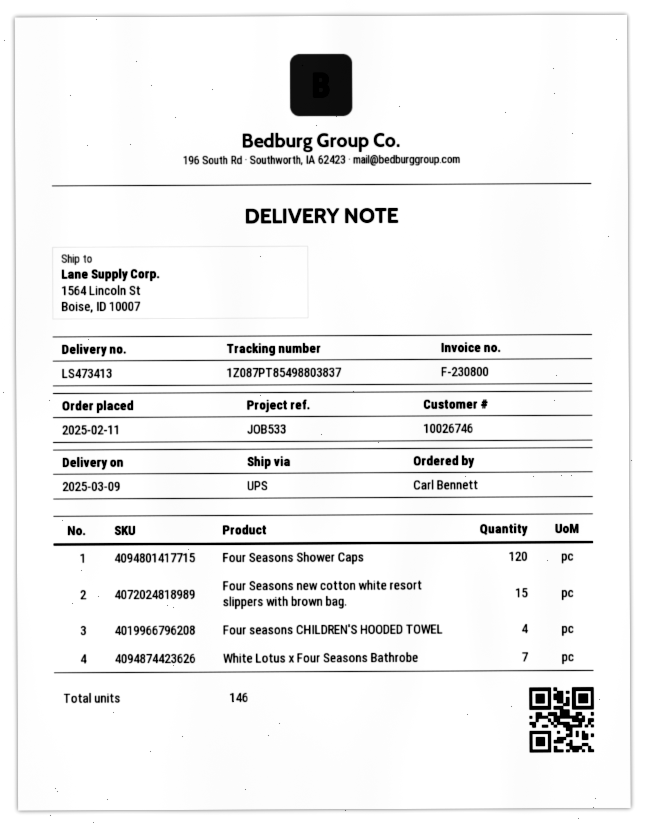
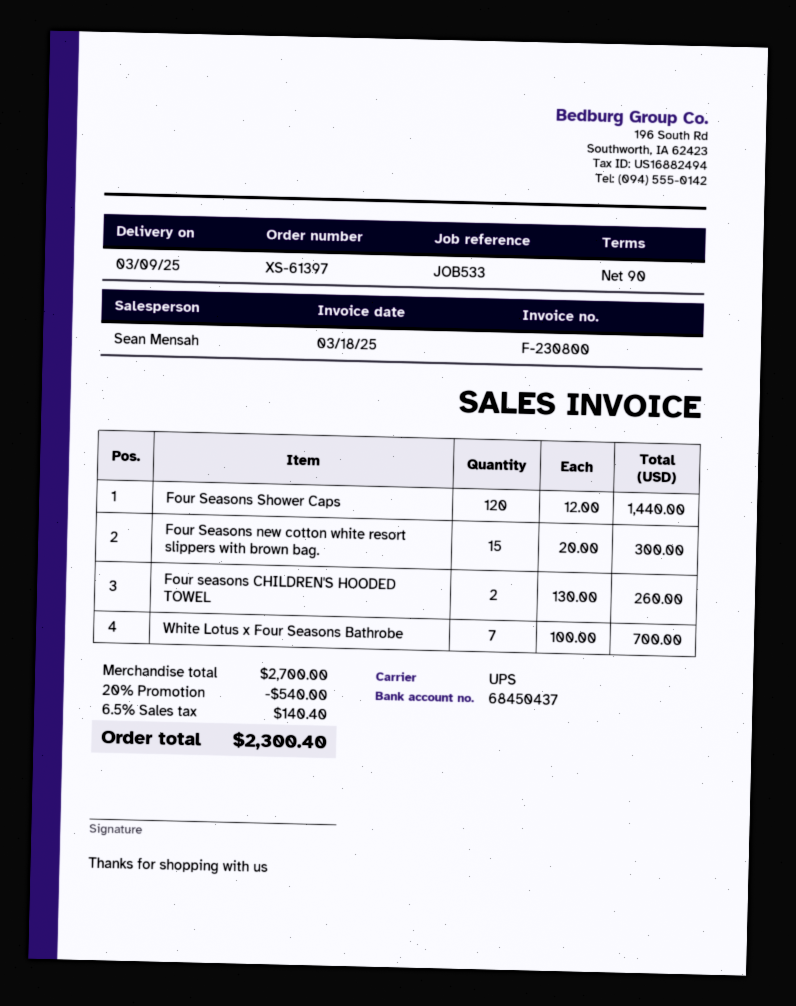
Four seasons CHILDREN'S HOODED TOWEL: 4 -> 2

